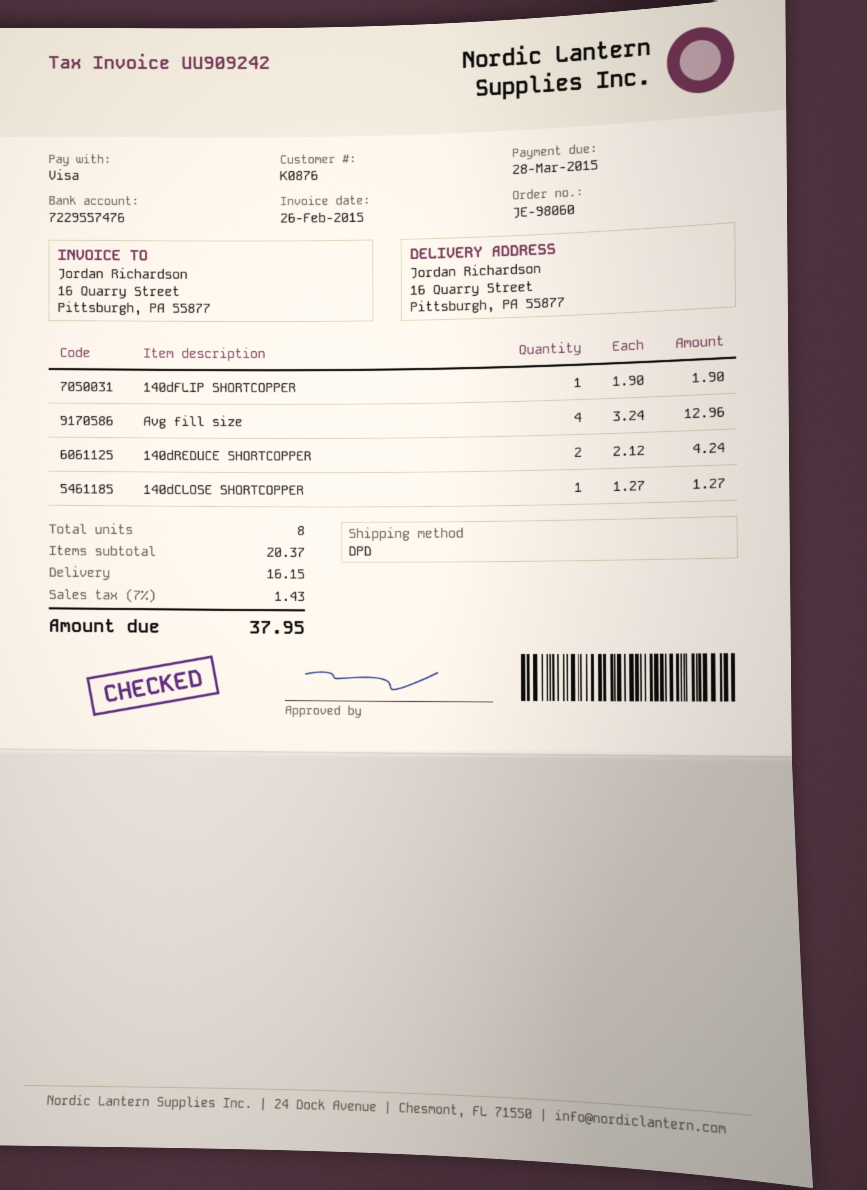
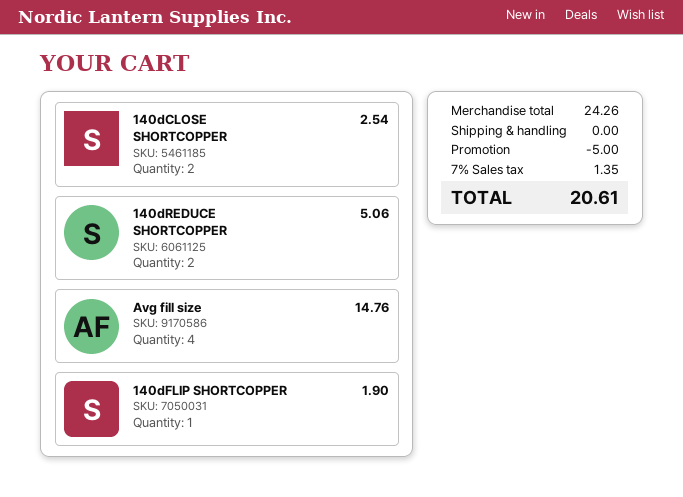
Avg fill size: 4 for 12.96 -> 4 for 14.76
140dREDUCE SHORTCOPPER: 2 for 4.24 -> 2 for 5.06
140dCLOSE SHORTCOPPER: 1 for 1.27 -> 2 for 2.54
subtotal: 20.37 -> 24.26
discount: none -> 5.00
shipping: 16.15 -> 0.00
tax: 7% = 1.43 -> 7% = 1.35
total: 37.95 -> 20.61

